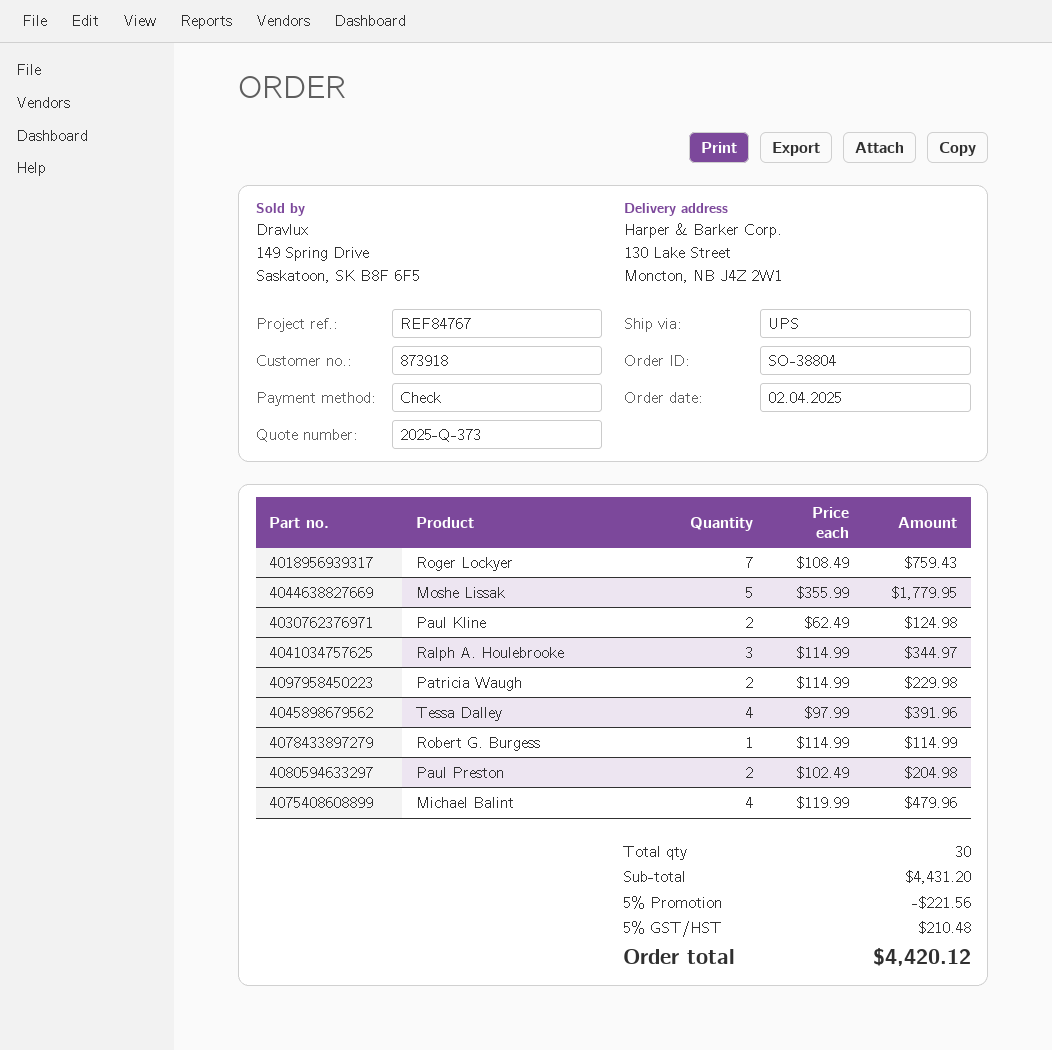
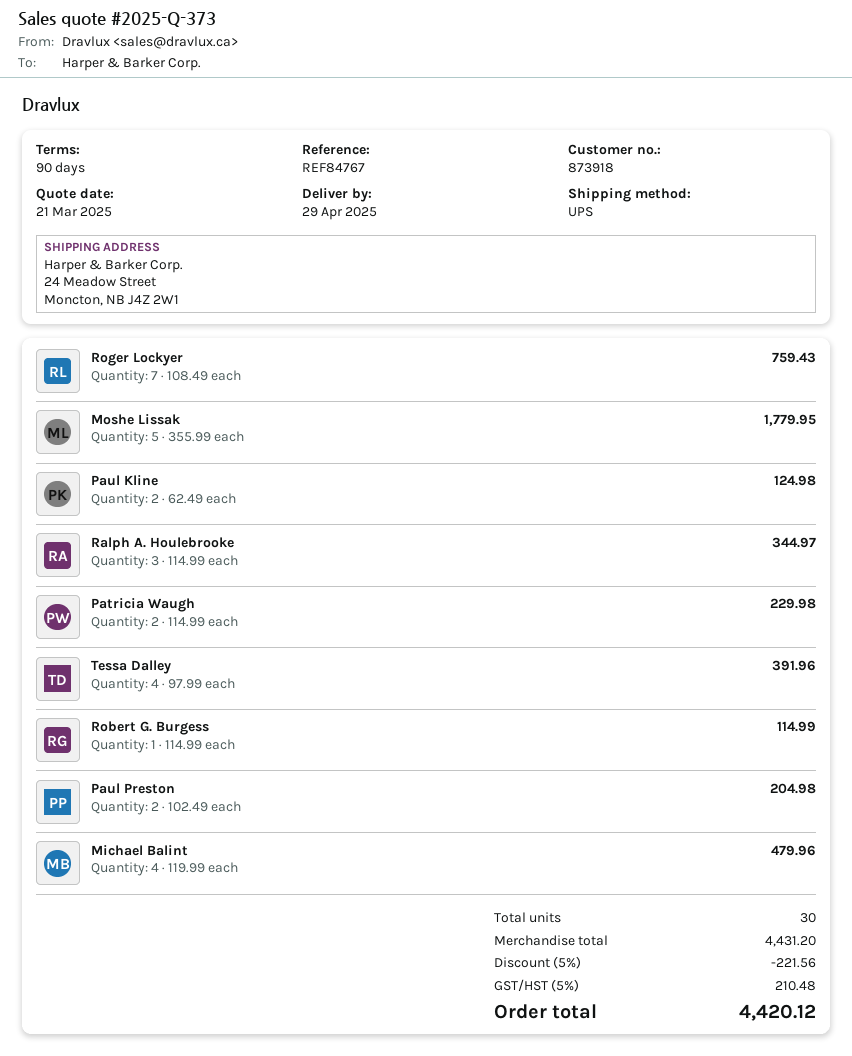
ship to: 130 Lake Street, Moncton, NB J4Z 2W1 -> 24 Meadow Street, Moncton, NB J4Z 2W1

